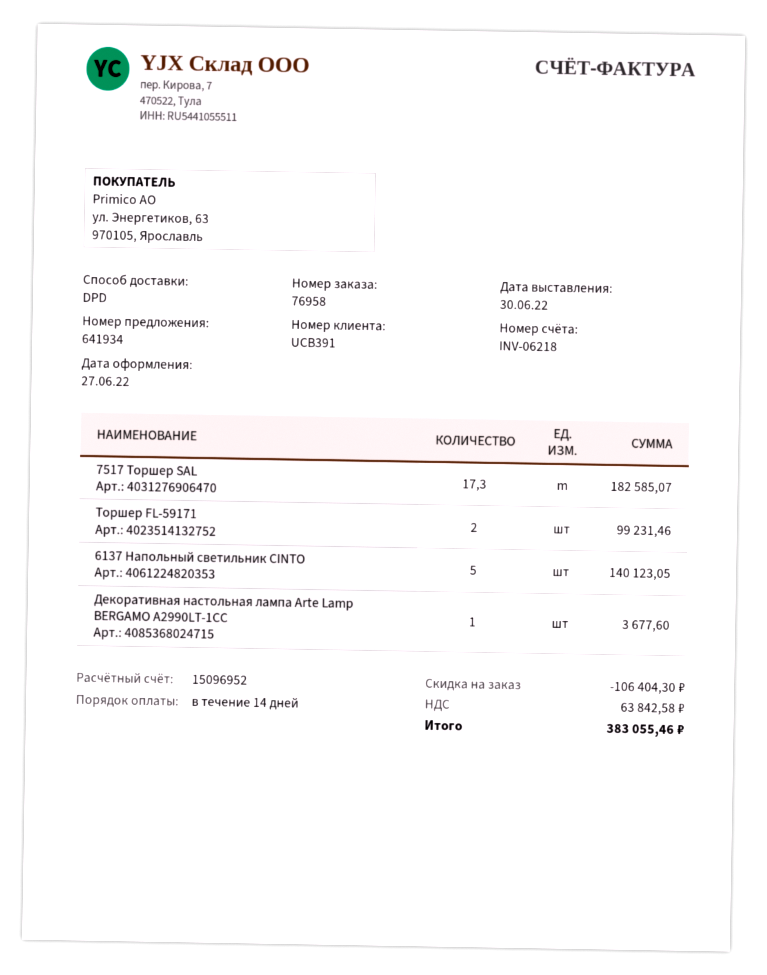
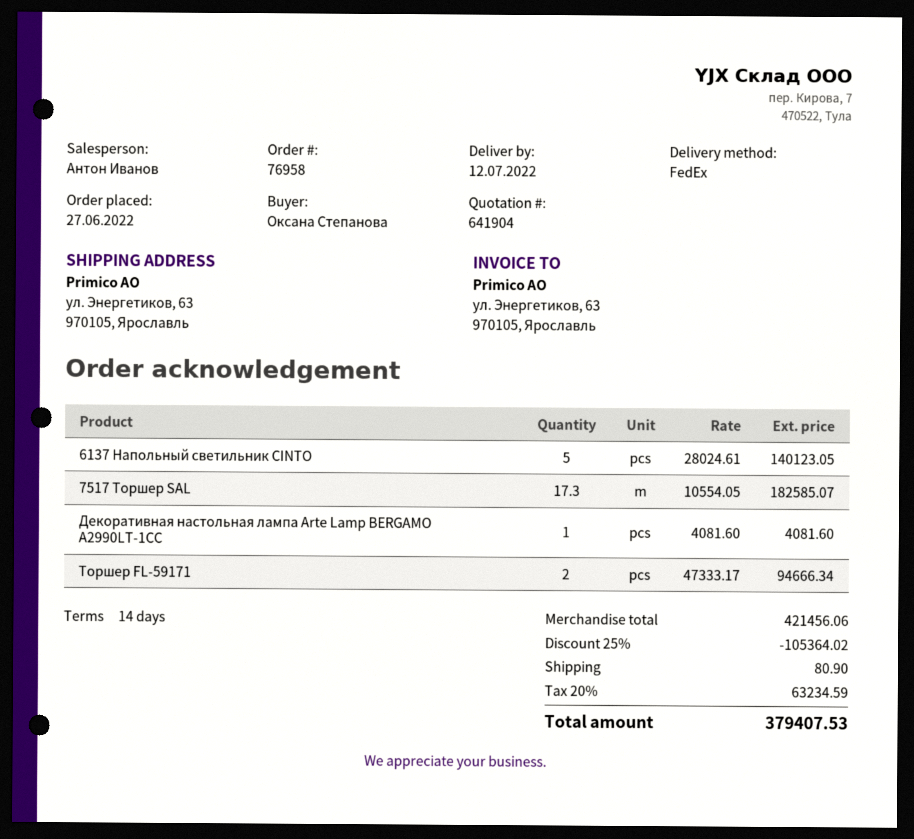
quote number: 641934 -> 641904
shipping method: DPD -> FedEx
Торшер FL-59171: 2 for 99231.46 -> 2 for 94666.34
Декоративная настольная лампа Arte Lamp BERGAMO A2990LT-1CC: 1 for 3677.60 -> 1 for 4081.60
discount: 106404.30 -> 105364.02
shipping: none -> 80.90
tax: 63842.58 -> 63234.59
total: 383055.46 -> 379407.53

